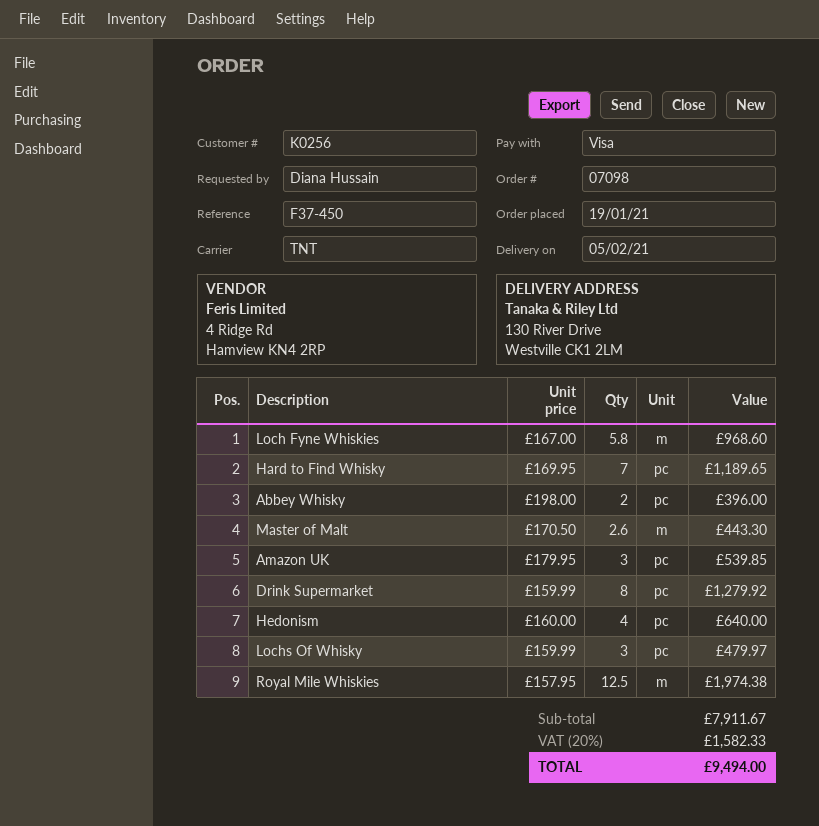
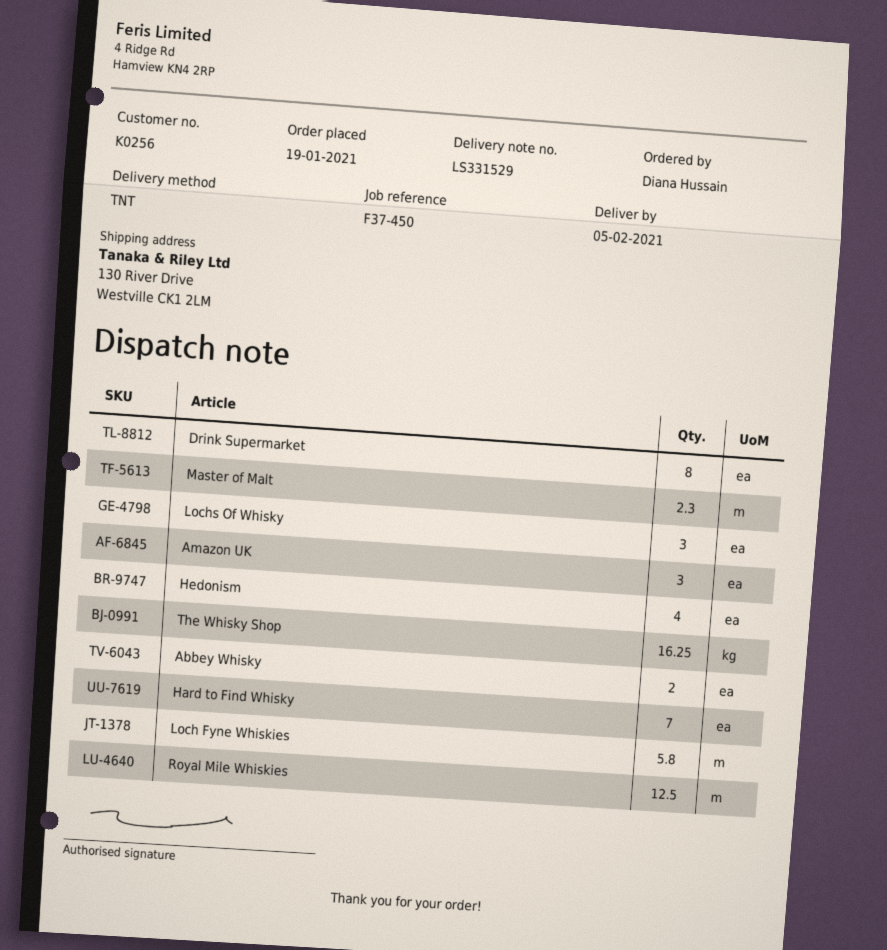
Master of Malt: 2.6 -> 2.3
The Whisky Shop: none -> 16.25

